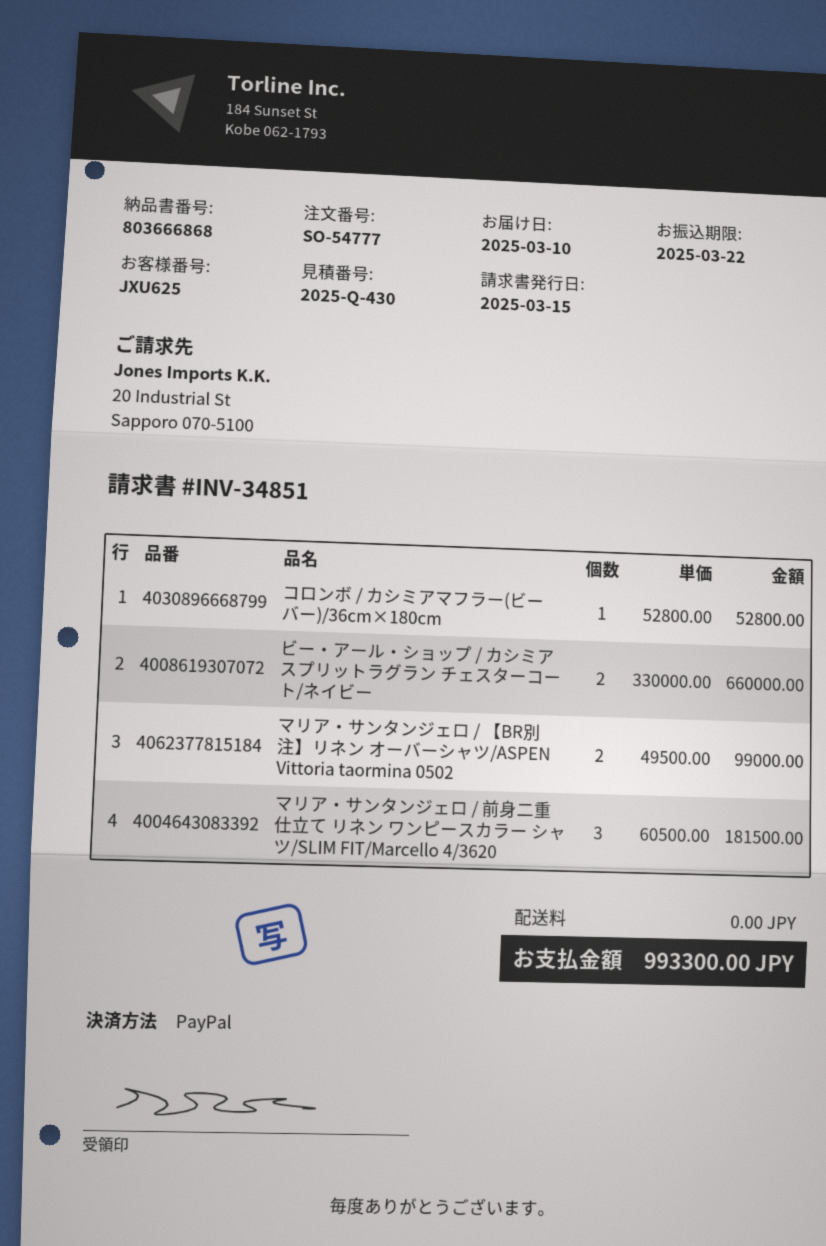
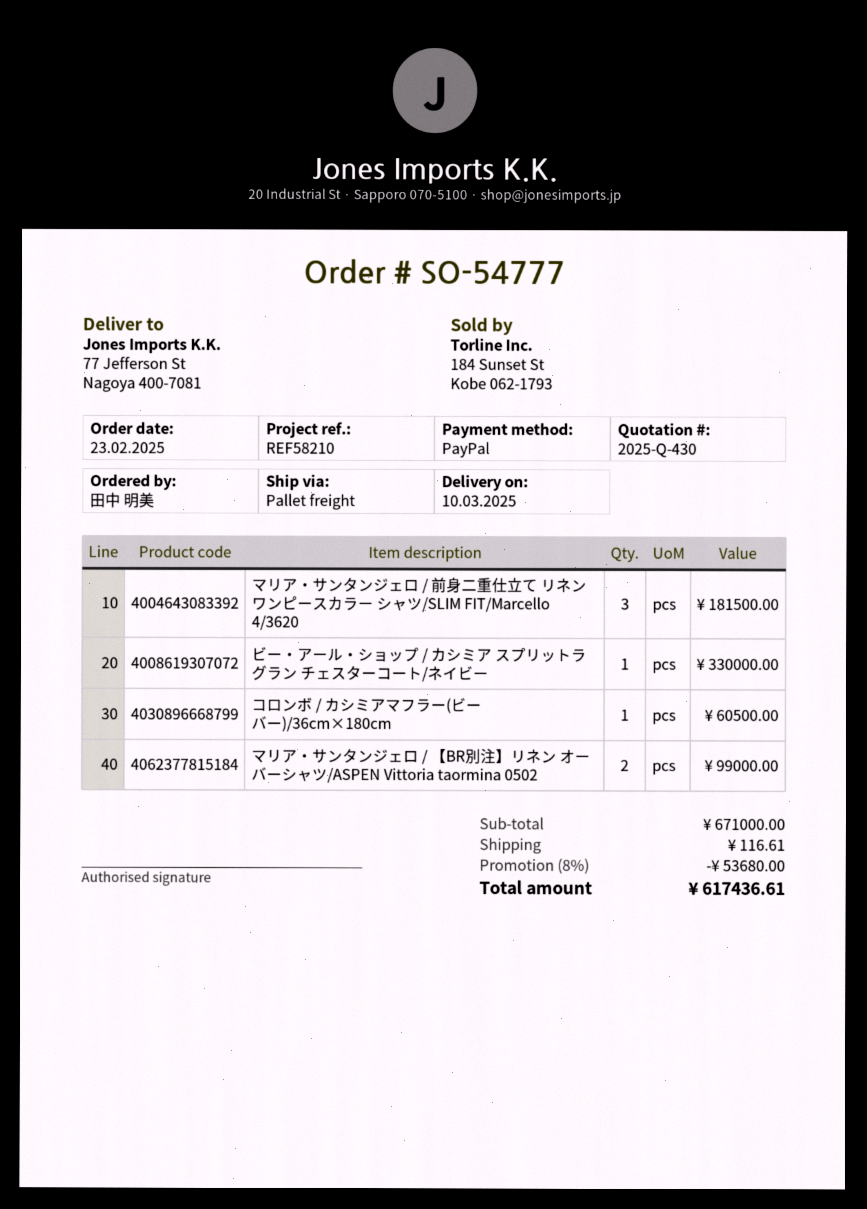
コロンボ / カシミアマフラー(ビーバー)/36cm×180cm: 1 for 52800.00 -> 1 for 60500.00
ビー・アール・ショップ / カシミア スプリットラグラン チェスターコート/ネイビー: 2 for 660000.00 -> 1 for 330000.00
discount: none -> 8% = 53680.00
shipping: 0.00 -> 116.61
total: 993300.00 -> 617436.61

